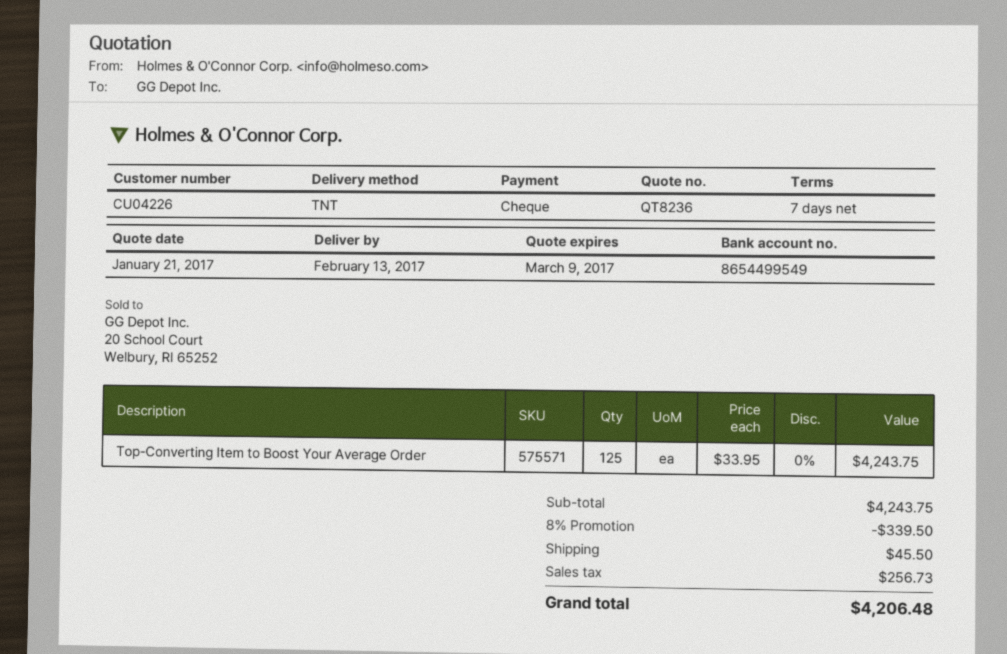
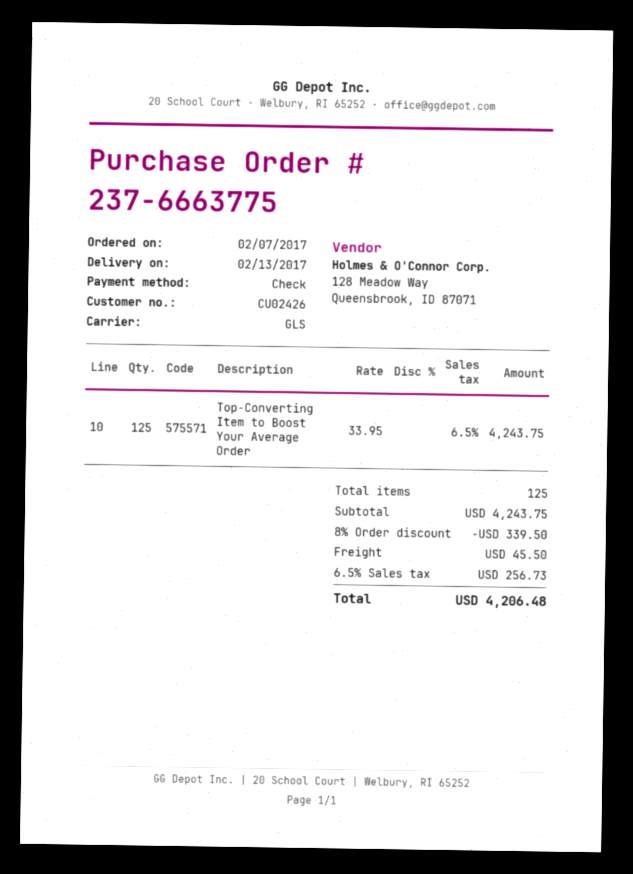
customer number: CU04226 -> CU02426
shipping method: TNT -> GLS

